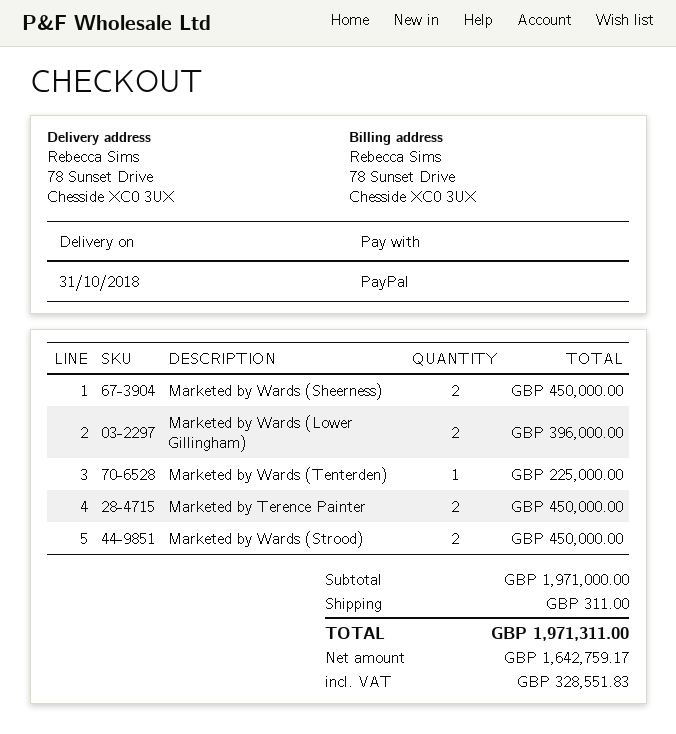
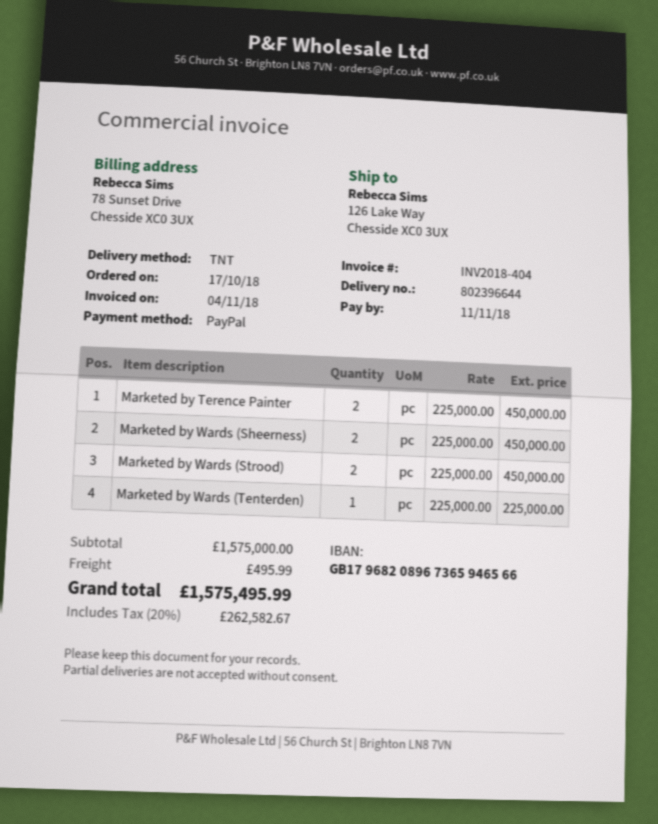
ship to: 78 Sunset Drive, Chesside XC0 3UX -> 126 Lake Way, Chesside XC0 3UX
Marketed by Wards (Lower Gillingham): 2 for 396000.00 -> none
subtotal: 1971000.00 -> 1575000.00
shipping: 311.00 -> 495.99
tax: 328551.83 -> 262582.67
total: 1971311.00 -> 1575495.99

